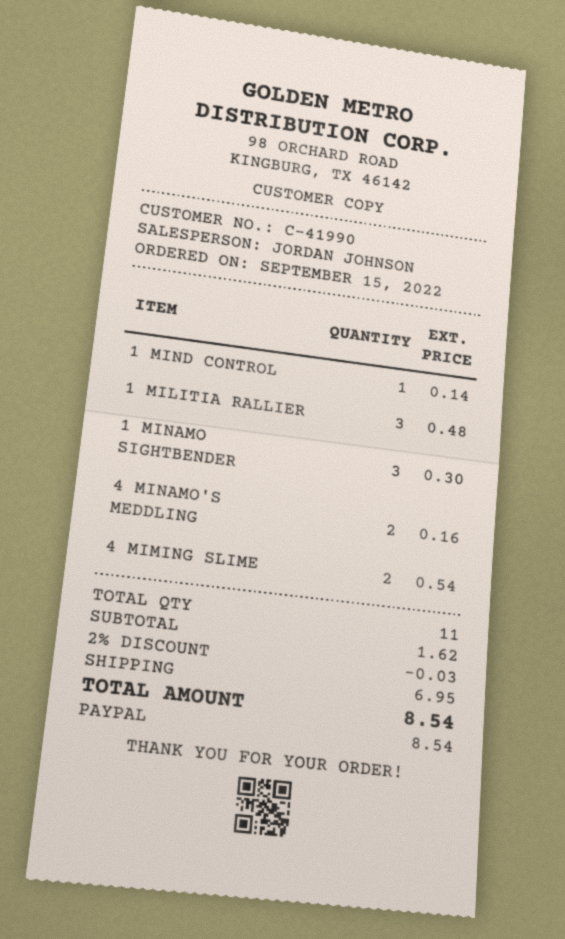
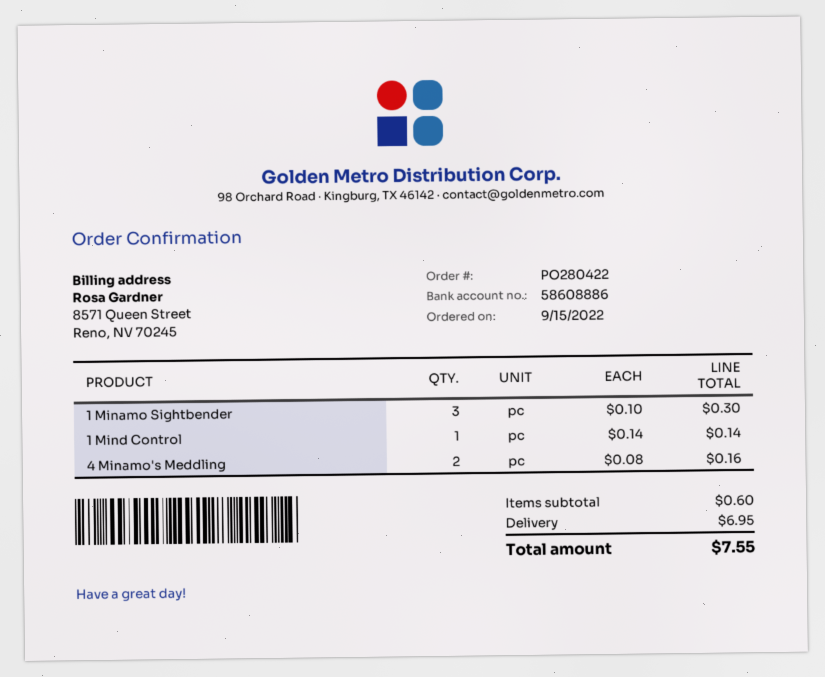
1 MILITIA RALLIER: 3 for 0.48 -> none
4 MIMING SLIME: 2 for 0.54 -> none
subtotal: 1.62 -> 0.60
discount: 2% = 0.03 -> none
total: 8.54 -> 7.55

